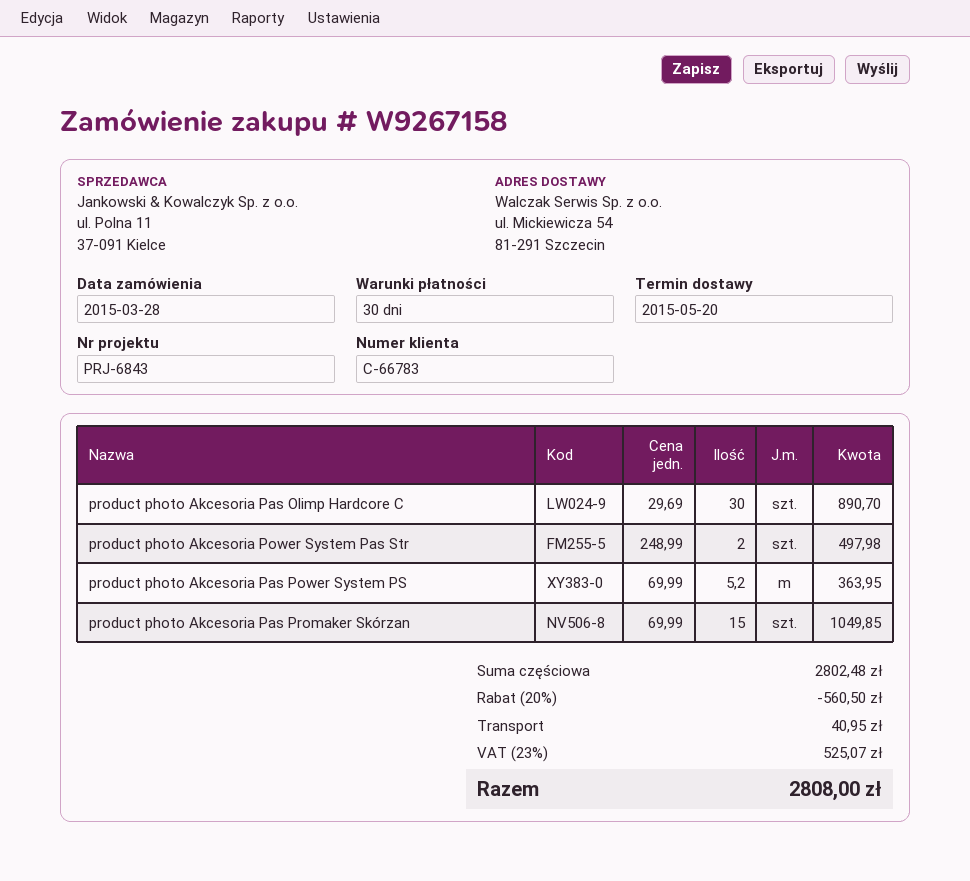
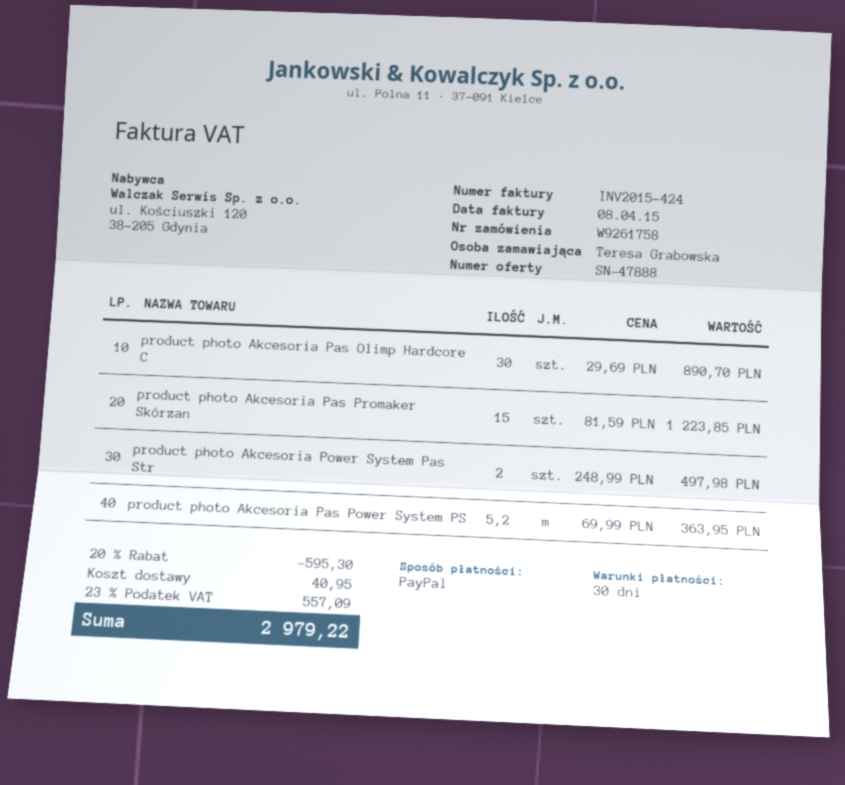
order number: W9267158 -> W9261758
product photo Akcesoria Pas Promaker Skórzan: 15 x 69.99 = 1049.85 -> 15 x 81.59 = 1223.85
discount: 20% = 560.50 -> 20% = 595.30
tax: 23% = 525.07 -> 23% = 557.09
total: 2808.00 -> 2979.22

